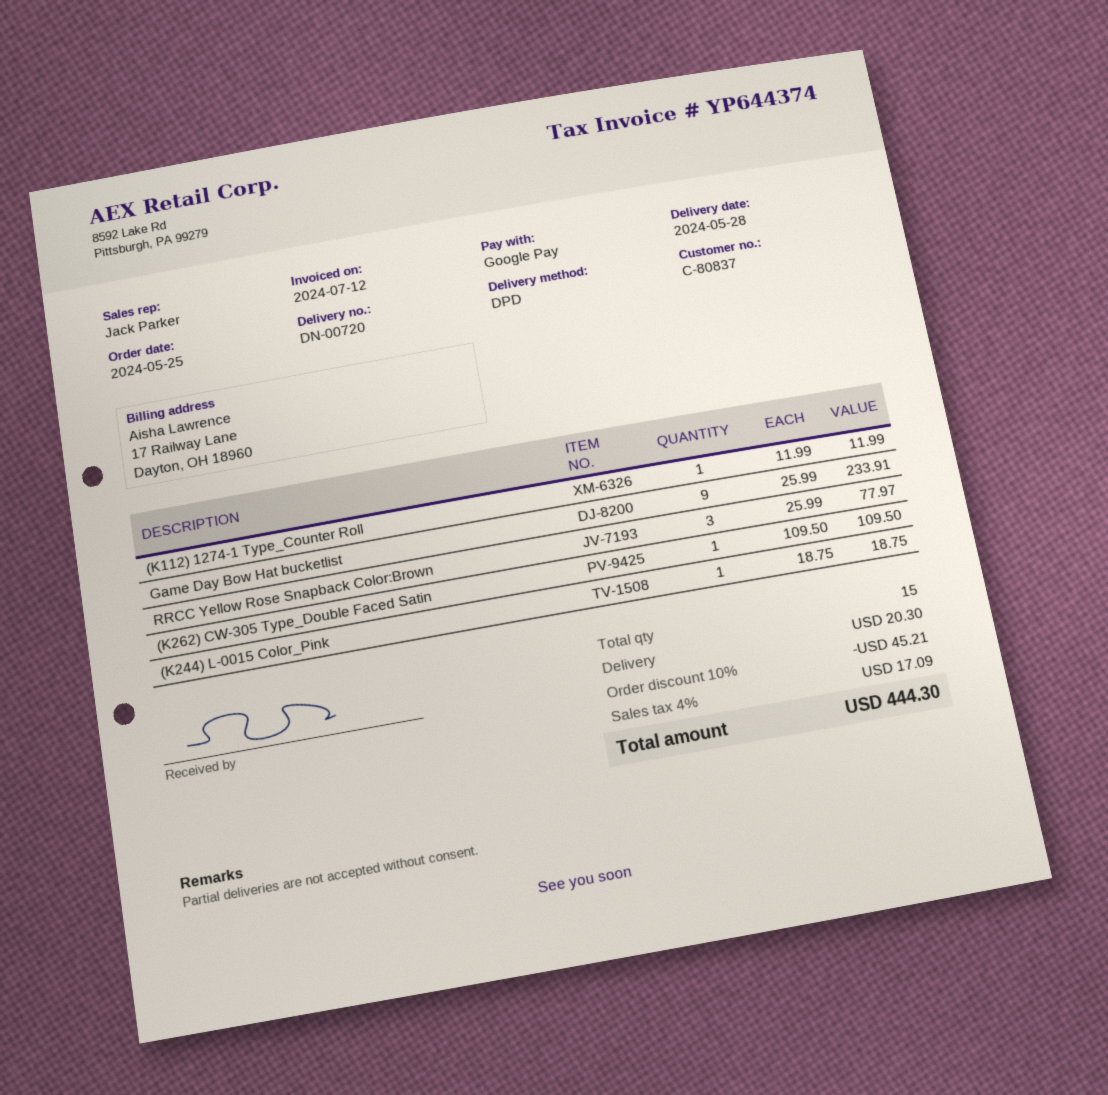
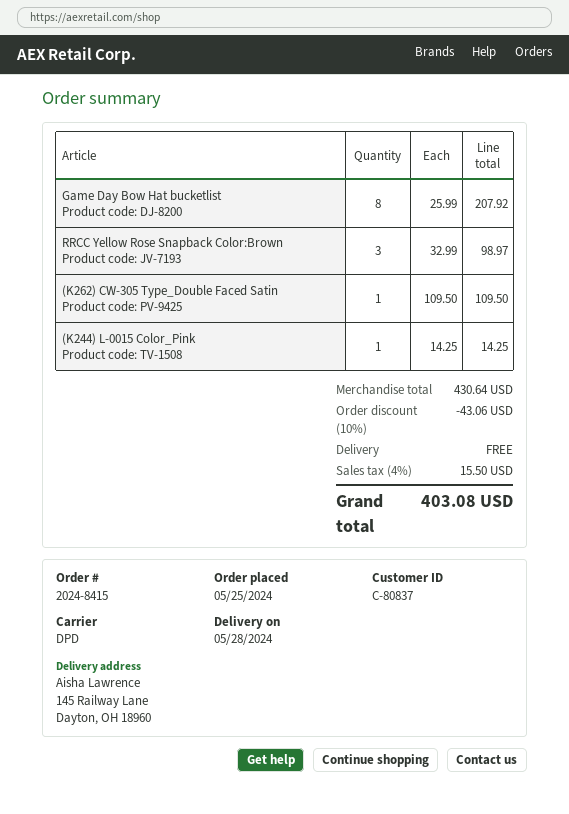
(K112) 1274-1 Type_Counter Roll: 1 x 11.99 = 11.99 -> none
Game Day Bow Hat bucketlist: 9 x 25.99 = 233.91 -> 8 x 25.99 = 207.92
RRCC Yellow Rose Snapback Color:Brown: 3 x 25.99 = 77.97 -> 3 x 32.99 = 98.97
(K244) L-0015 Color_Pink: 1 x 18.75 = 18.75 -> 1 x 14.25 = 14.25
discount: 10% = 45.21 -> 10% = 43.06
shipping: 20.30 -> 0.00
tax: 4% = 17.09 -> 4% = 15.50
total: 444.30 -> 403.08

